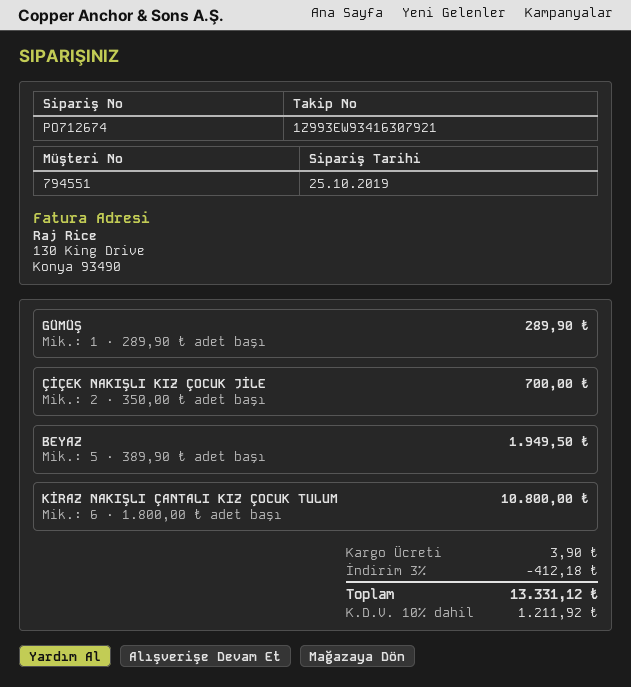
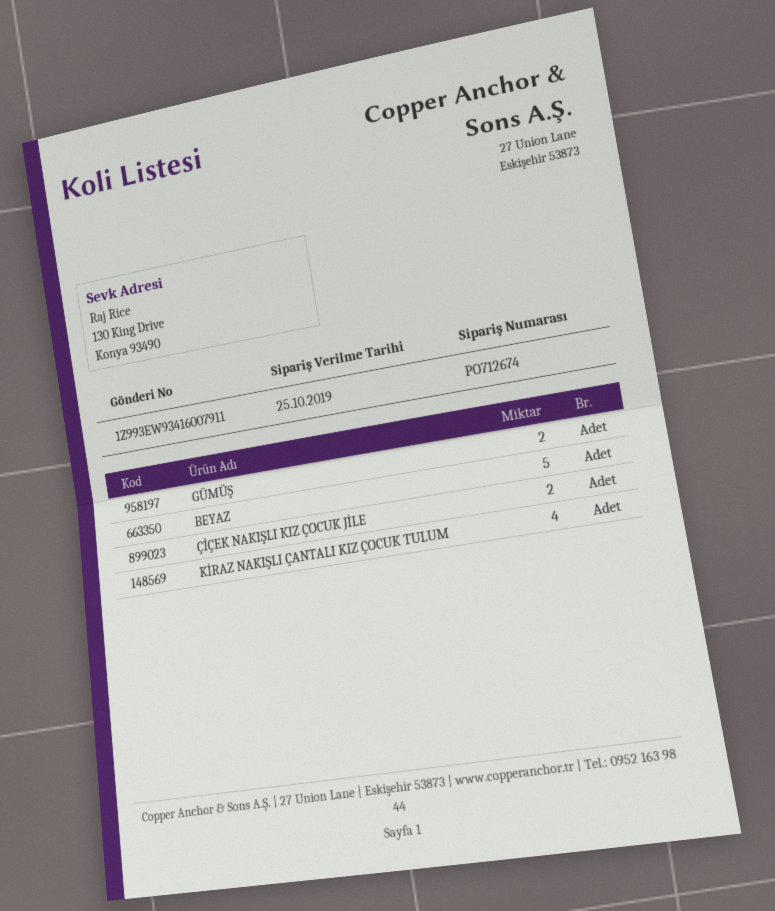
tracking number: 1Z993EW93416307921 -> 1Z993EW93416007911
GÜMÜŞ: 1 -> 2
KİRAZ NAKIŞLI ÇANTALI KIZ ÇOCUK TULUM: 6 -> 4

